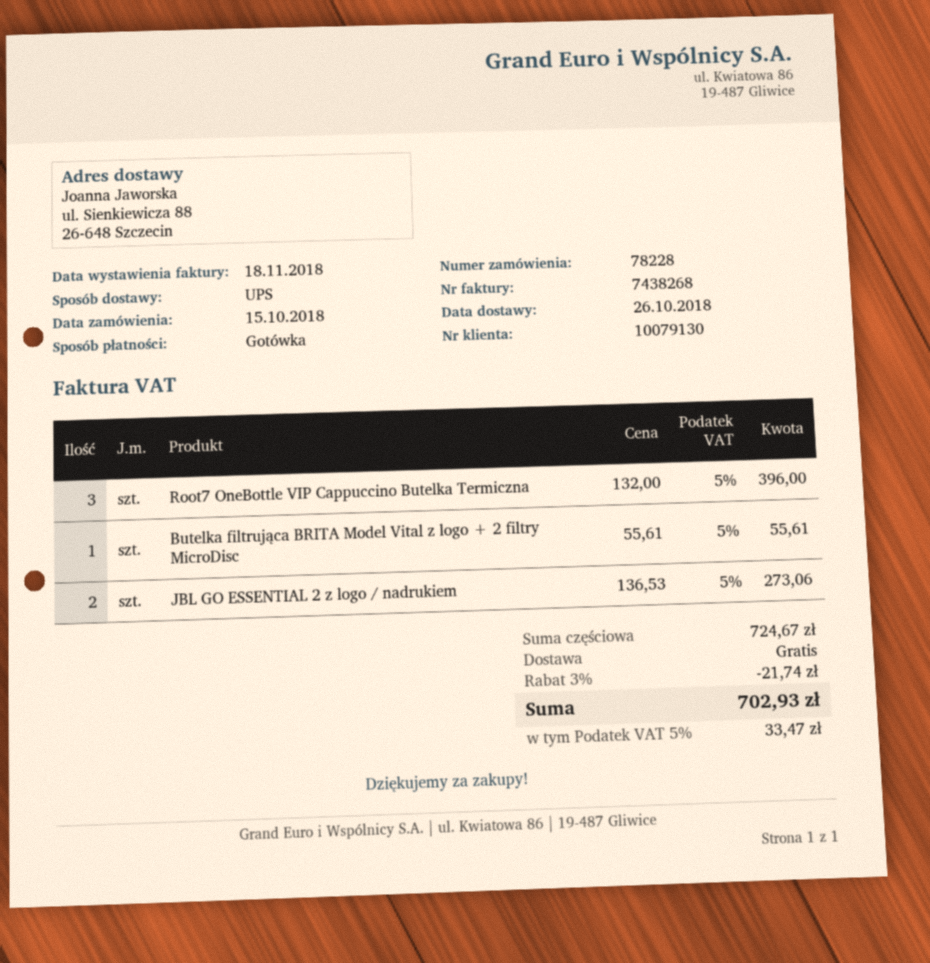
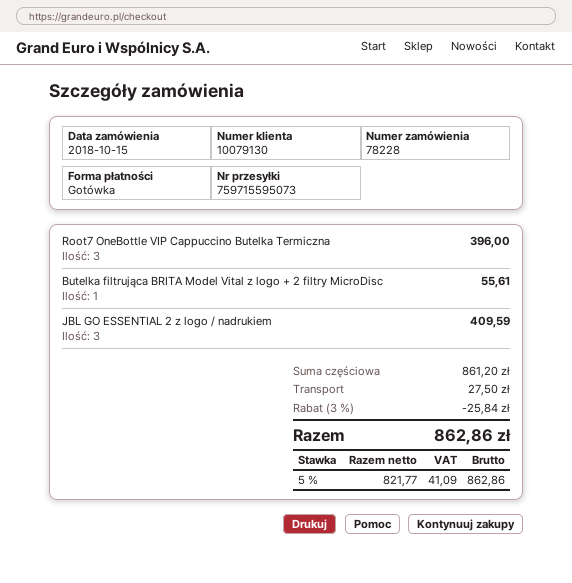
JBL GO ESSENTIAL 2 z logo / nadrukiem: 2 for 273.06 -> 3 for 409.59
subtotal: 724.67 -> 861.20
discount: 3% = 21.74 -> 3% = 25.84
shipping: 0.00 -> 27.50
tax: 5% = 33.47 -> 5% = 41.09
total: 702.93 -> 862.86

